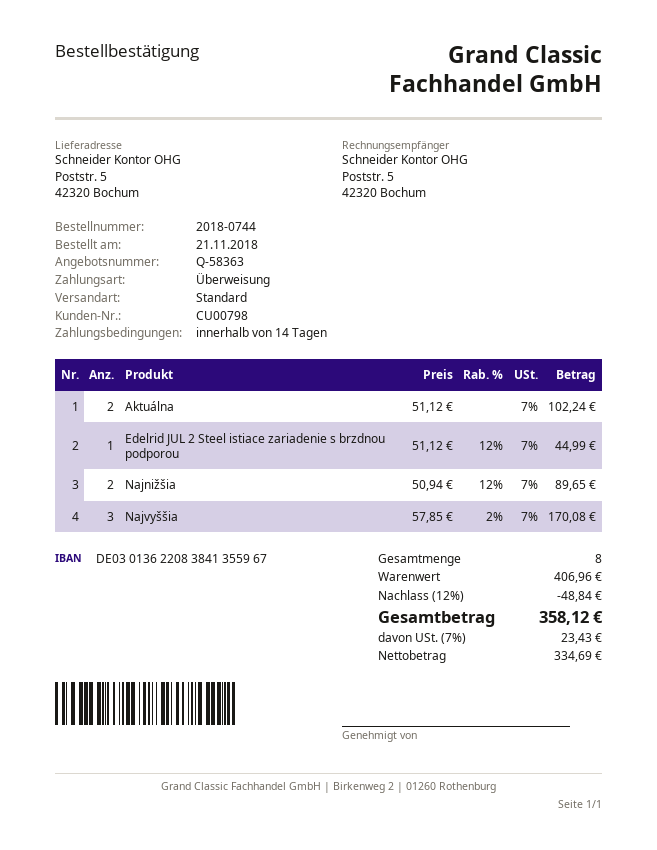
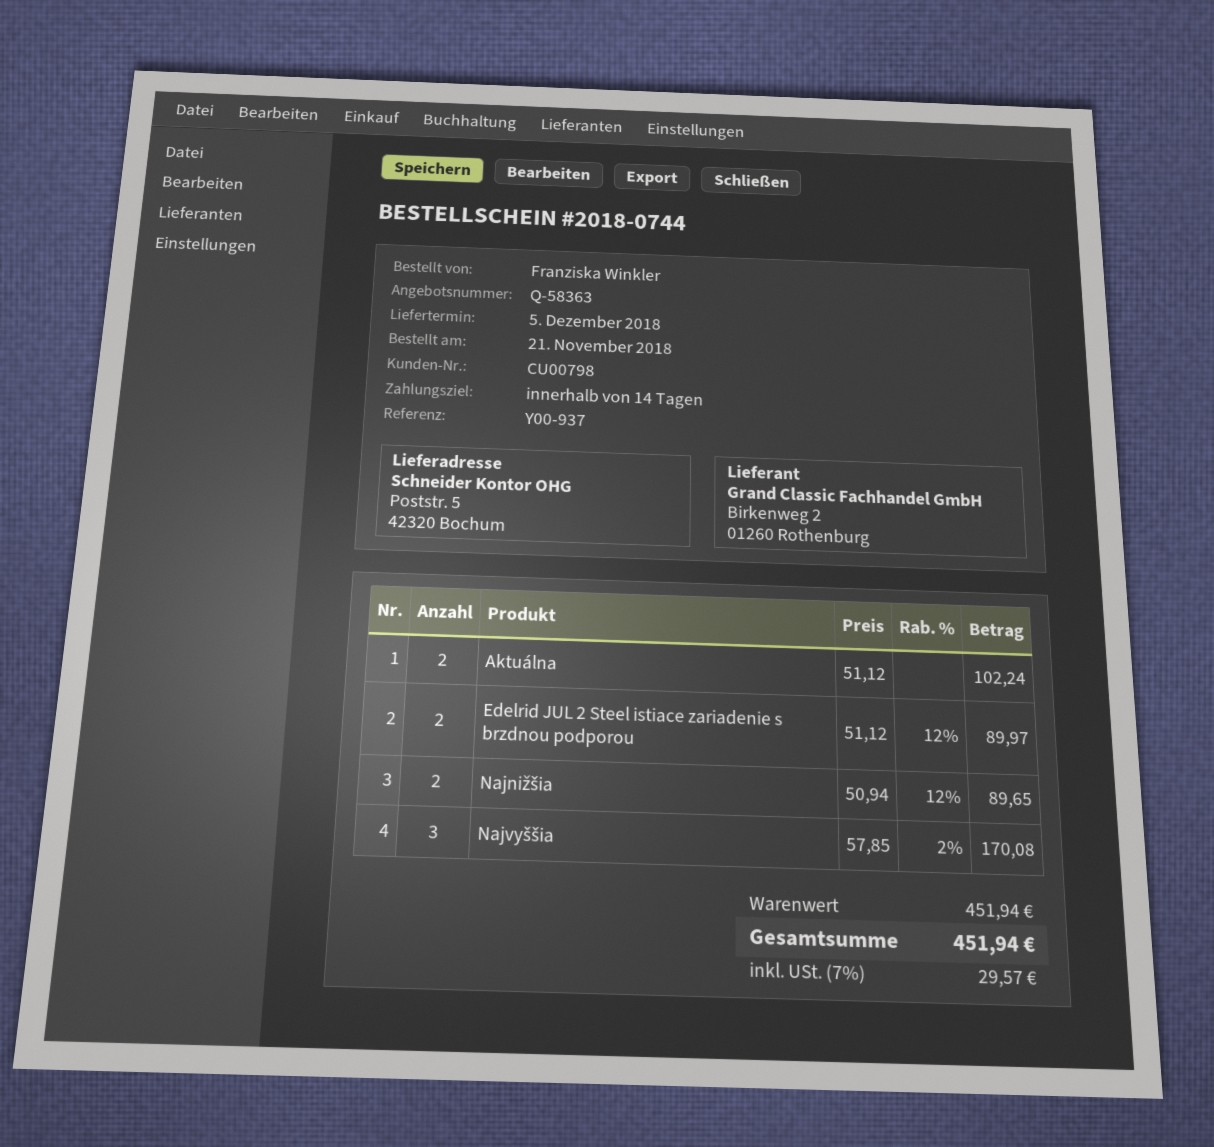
Edelrid JUL 2 Steel istiace zariadenie s brzdnou podporou: 1 x 51.12 - 12% = 44.99 -> 2 x 51.12 - 12% = 89.97
subtotal: 406.96 -> 451.94
discount: 12% = 48.84 -> none
tax: 7% = 23.43 -> 7% = 29.57
total: 358.12 -> 451.94

